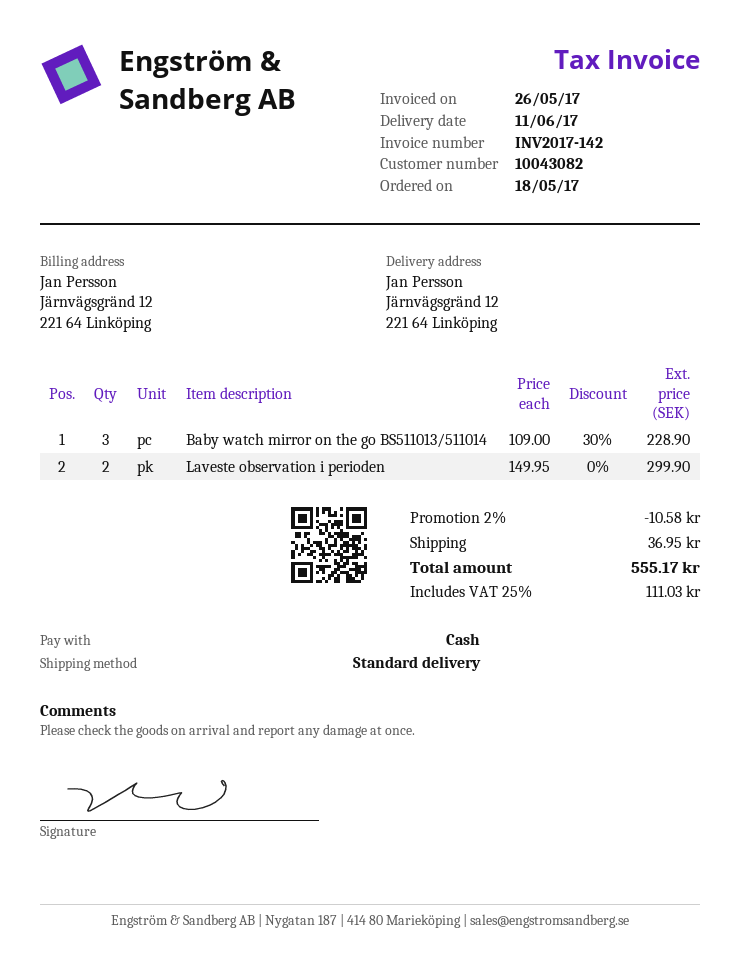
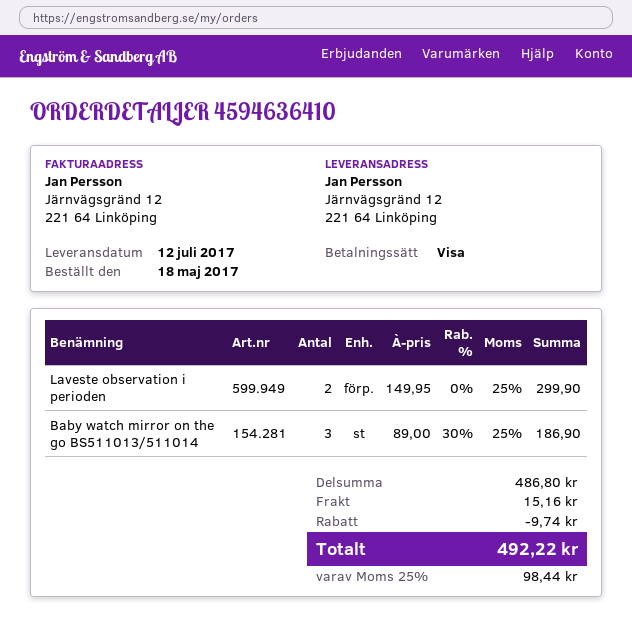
delivery date: 2017-06-11 -> 2017-07-12
payment method: cash -> Visa
Baby watch mirror on the go BS511013/511014: 3 x 109.00 - 30% = 228.90 -> 3 x 89.00 - 30% = 186.90
discount: 10.58 -> 9.74
shipping: 36.95 -> 15.16
tax: 25% = 111.03 -> 25% = 98.44
total: 555.17 -> 492.22

